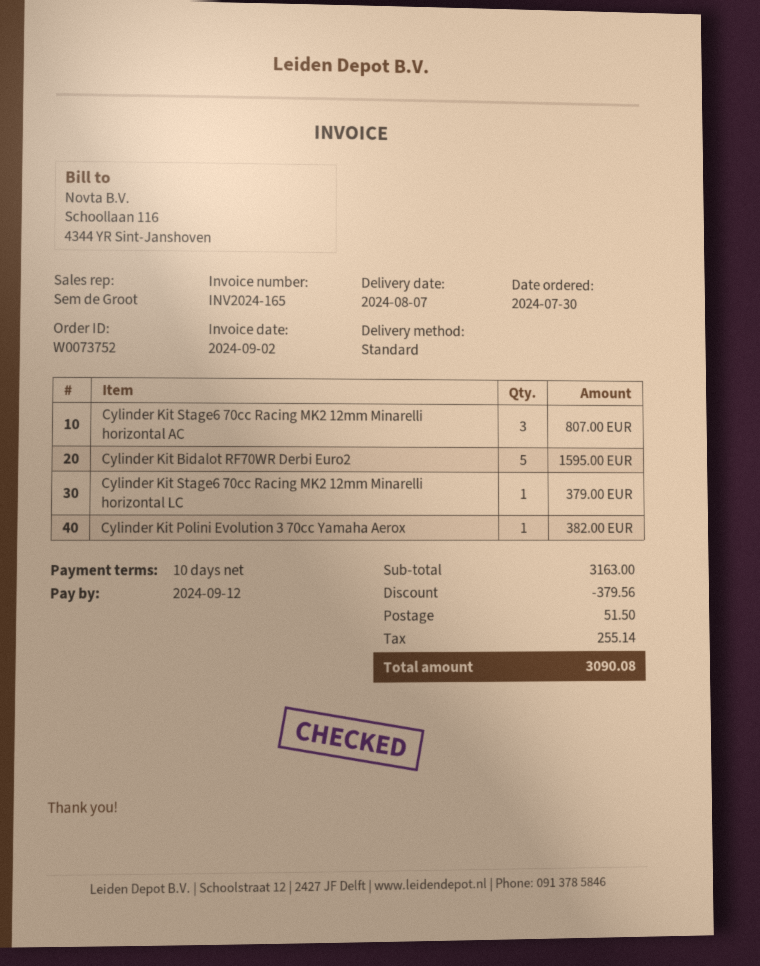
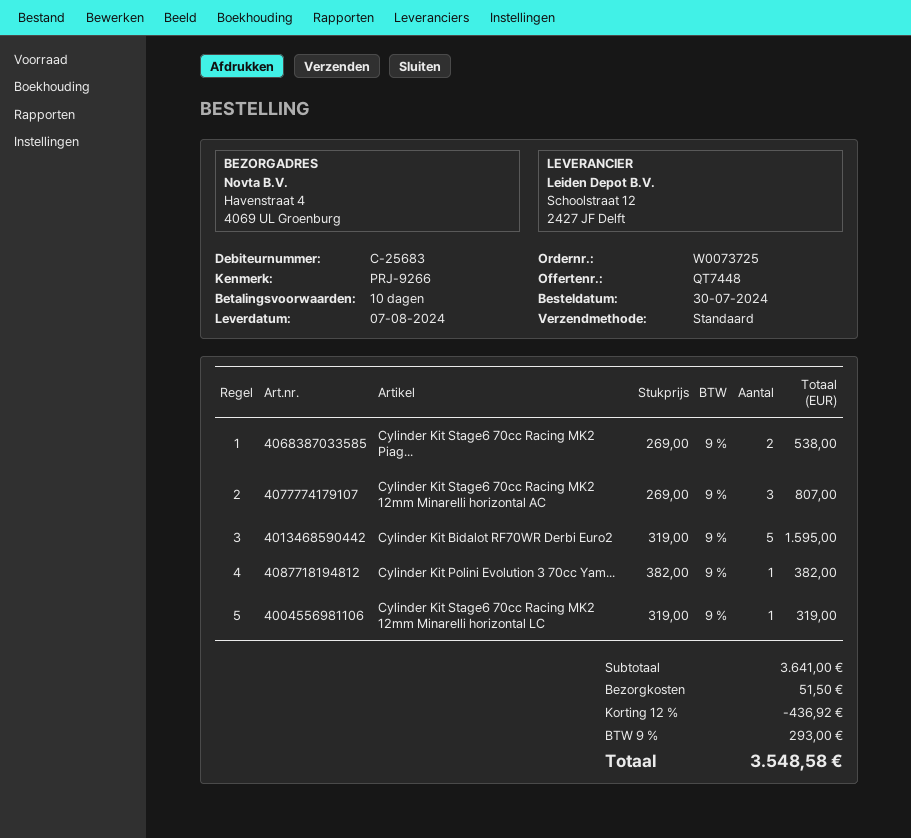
order number: W0073752 -> W0073725
Cylinder Kit Stage6 70cc Racing MK2 12mm Minarelli horizontal LC: 1 for 379.00 -> 1 for 319.00
Cylinder Kit Stage6 70cc Racing MK2 Piag...: none -> 2 for 538.00
subtotal: 3163.00 -> 3641.00
discount: 379.56 -> 436.92
tax: 255.14 -> 293.00
total: 3090.08 -> 3548.58

